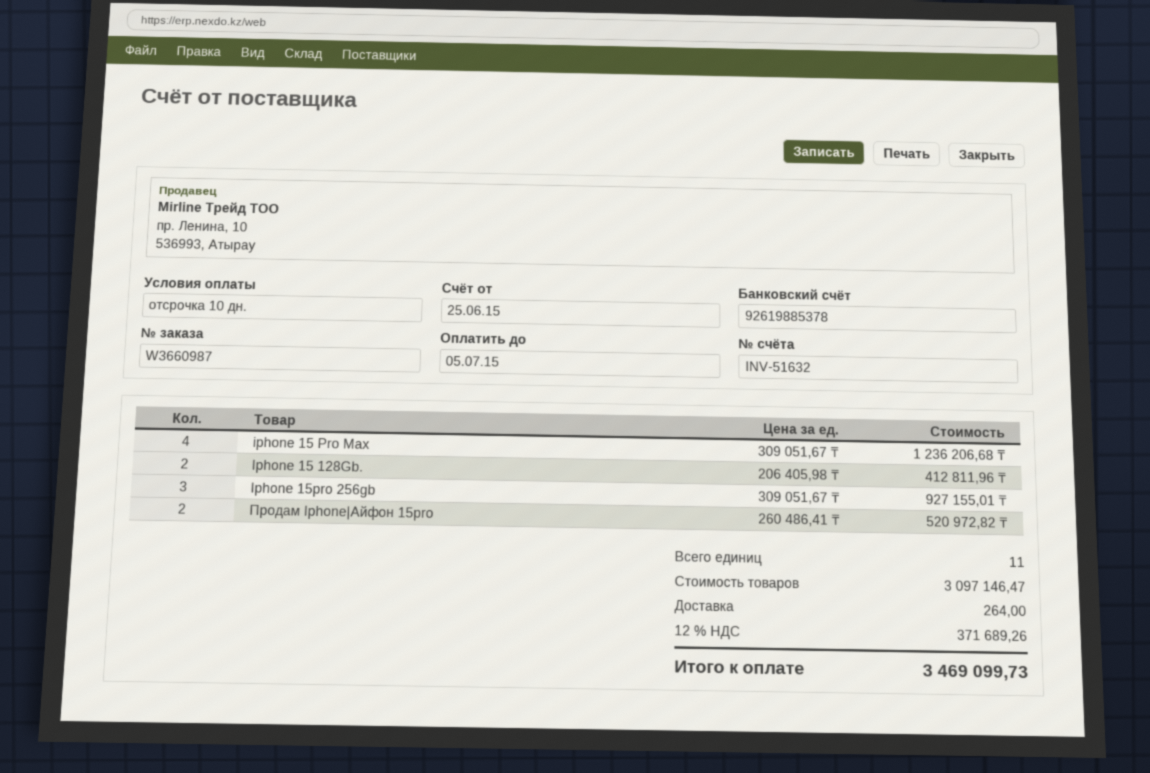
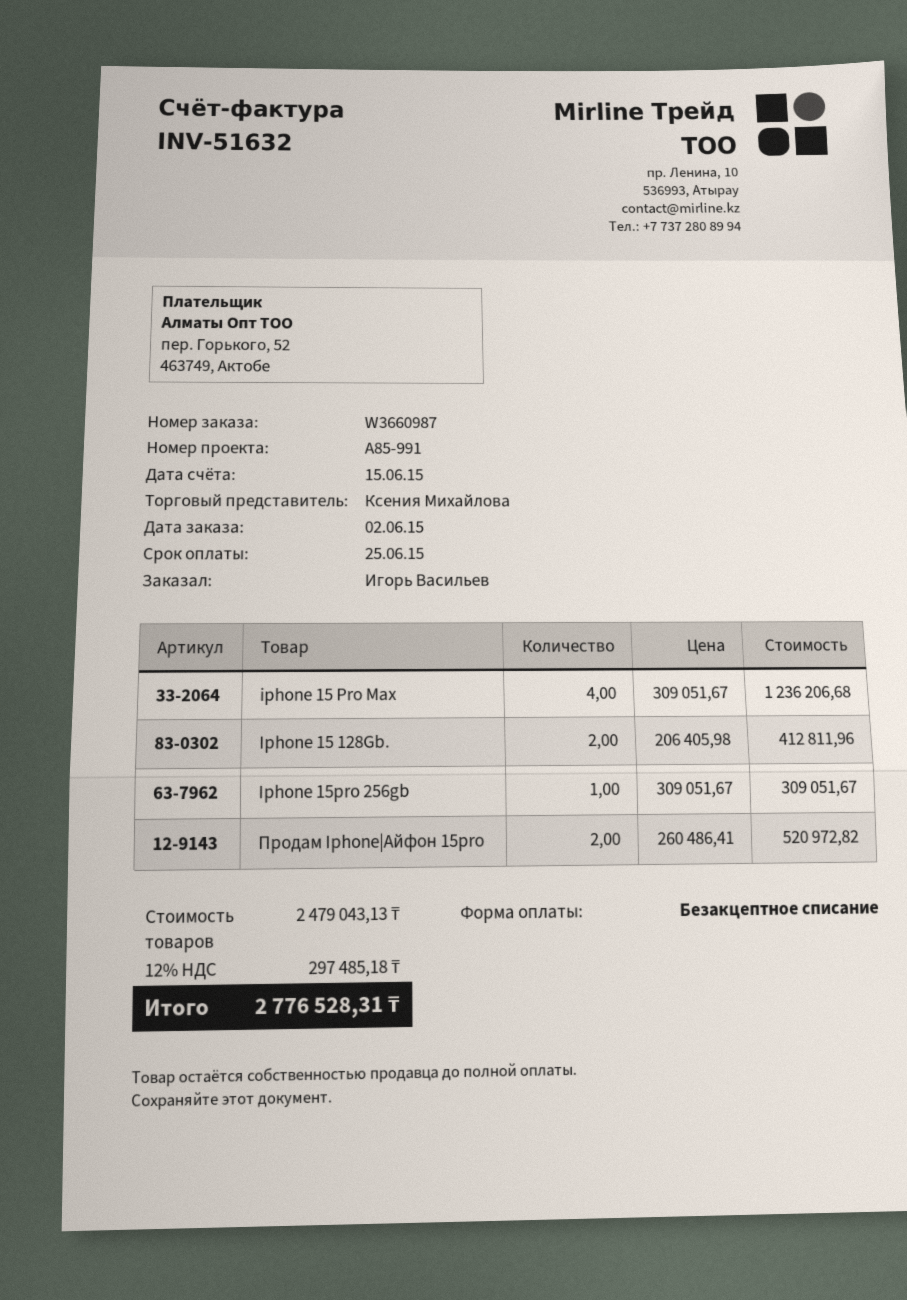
invoice date: 2015-06-25 -> 2015-06-15
due date: 2015-07-05 -> 2015-06-25
Iphone 15pro 256gb: 3 x 309051.67 = 927155.01 -> 1 x 309051.67 = 309051.67
subtotal: 3097146.47 -> 2479043.13
shipping: 264.00 -> none
tax: 12% = 371689.26 -> 12% = 297485.18
total: 3469099.73 -> 2776528.31

